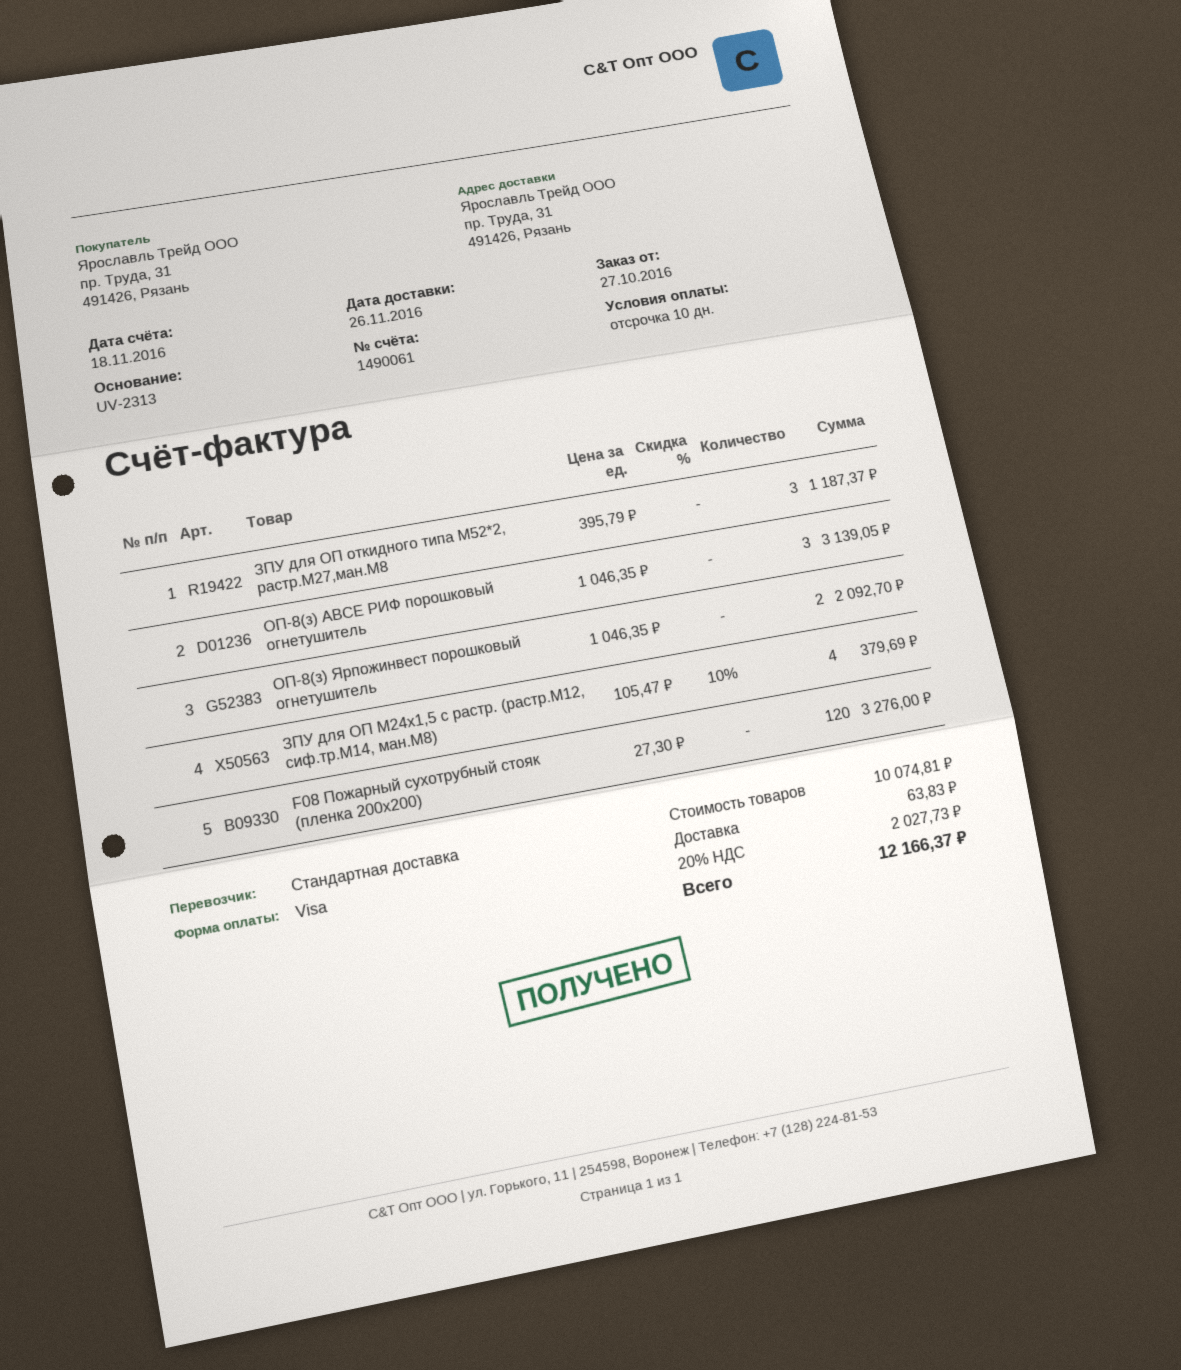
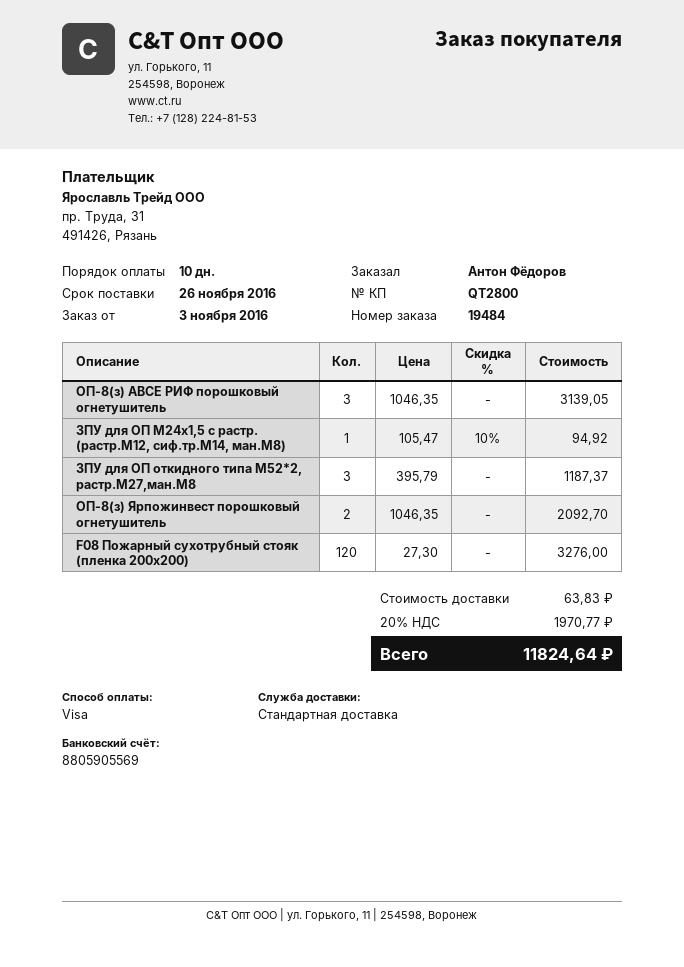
order date: 2016-10-27 -> 2016-11-03
ЗПУ для ОП М24х1,5 с растр. (растр.М12, сиф.тр.М14, ман.М8): 4 x 105.47 - 10% = 379.69 -> 1 x 105.47 - 10% = 94.92
tax: 20% = 2027.73 -> 20% = 1970.77
total: 12166.37 -> 11824.64

